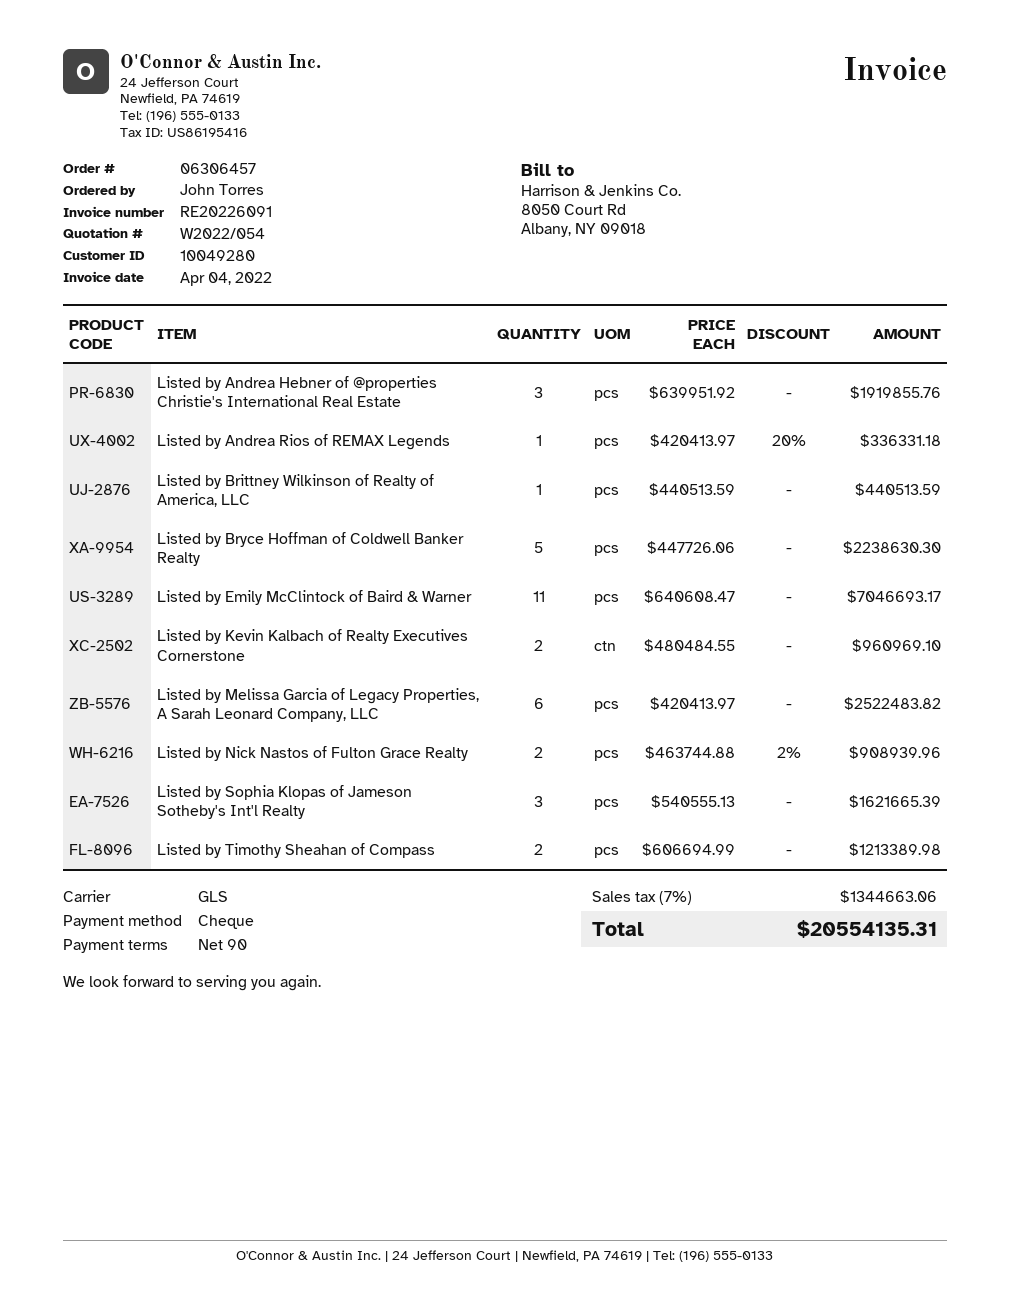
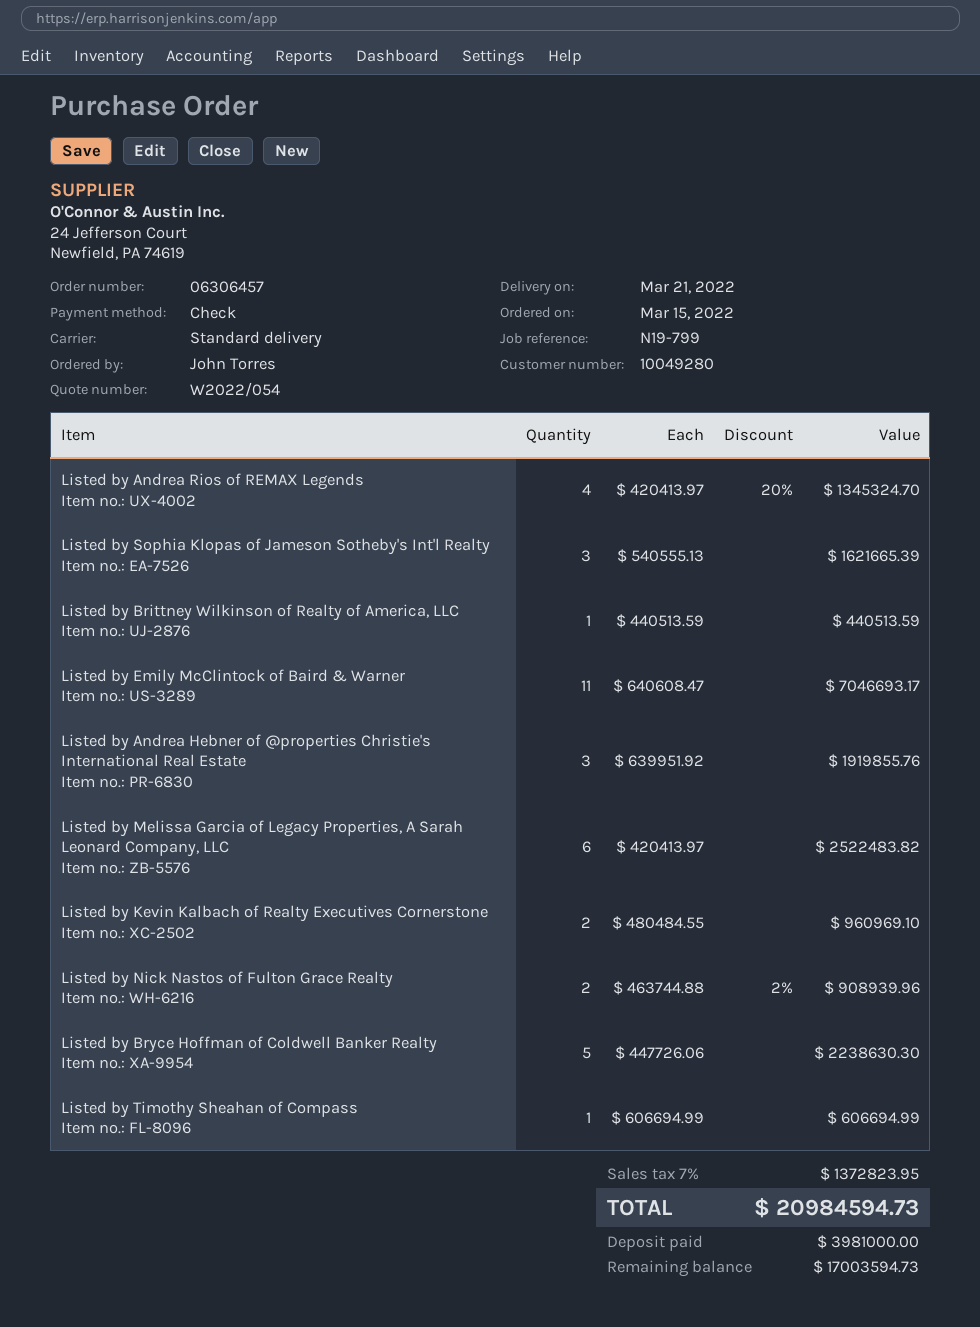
shipping method: GLS -> standard
Listed by Andrea Rios of REMAX Legends: 1 x 420413.97 - 20% = 336331.18 -> 4 x 420413.97 - 20% = 1345324.70
Listed by Timothy Sheahan of Compass: 2 x 606694.99 = 1213389.98 -> 1 x 606694.99 = 606694.99
tax: 7% = 1344663.06 -> 7% = 1372823.95
total: 20554135.31 -> 20984594.73

